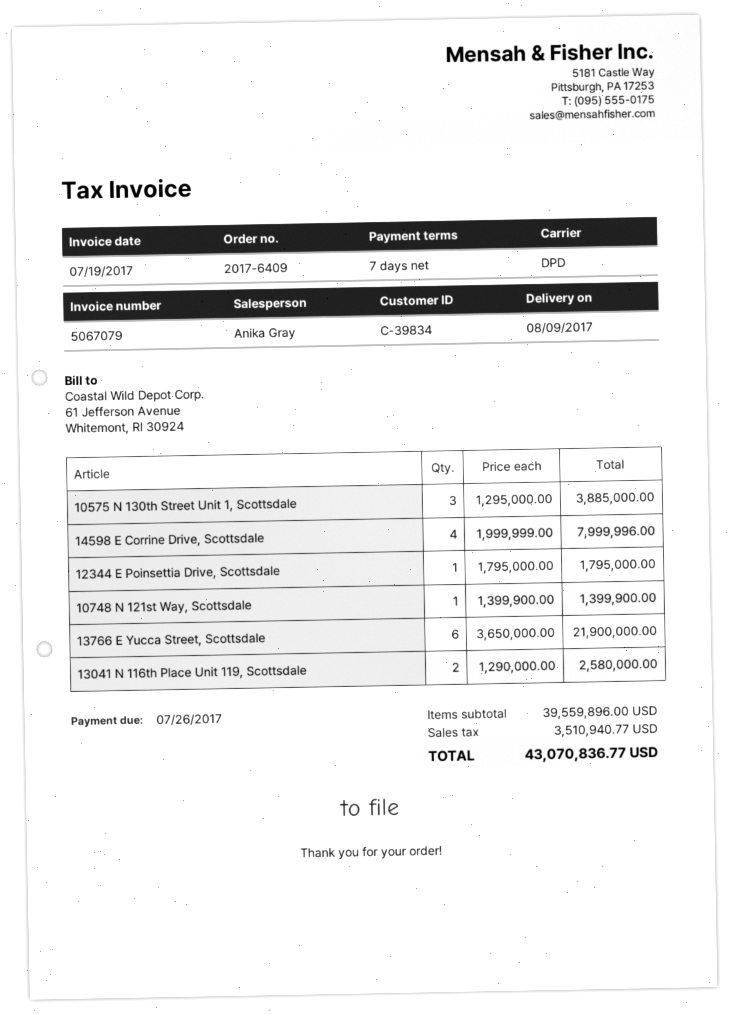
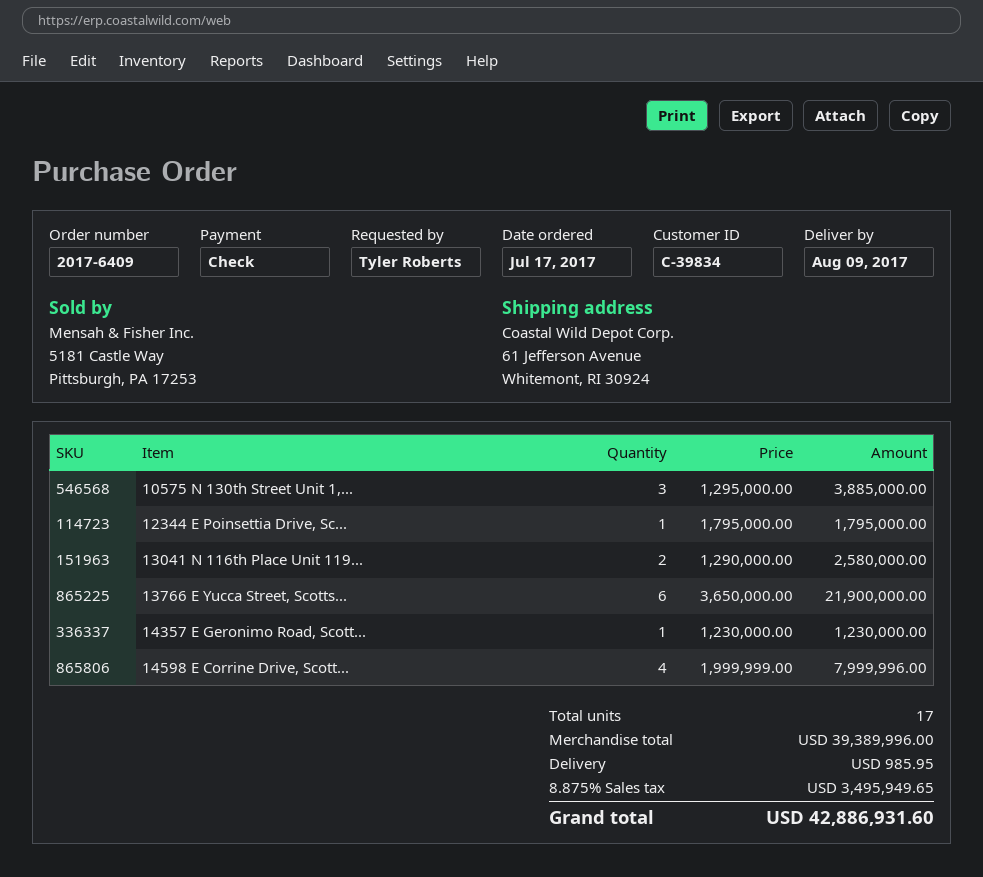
10748 N 121st Way, Scottsdale: 1 x 1399900.00 = 1399900.00 -> none
14357 E Geronimo Road, Scott...: none -> 1 x 1230000.00 = 1230000.00
subtotal: 39559896.00 -> 39389996.00
shipping: none -> 985.95
tax: 3510940.77 -> 3495949.65
total: 43070836.77 -> 42886931.60

